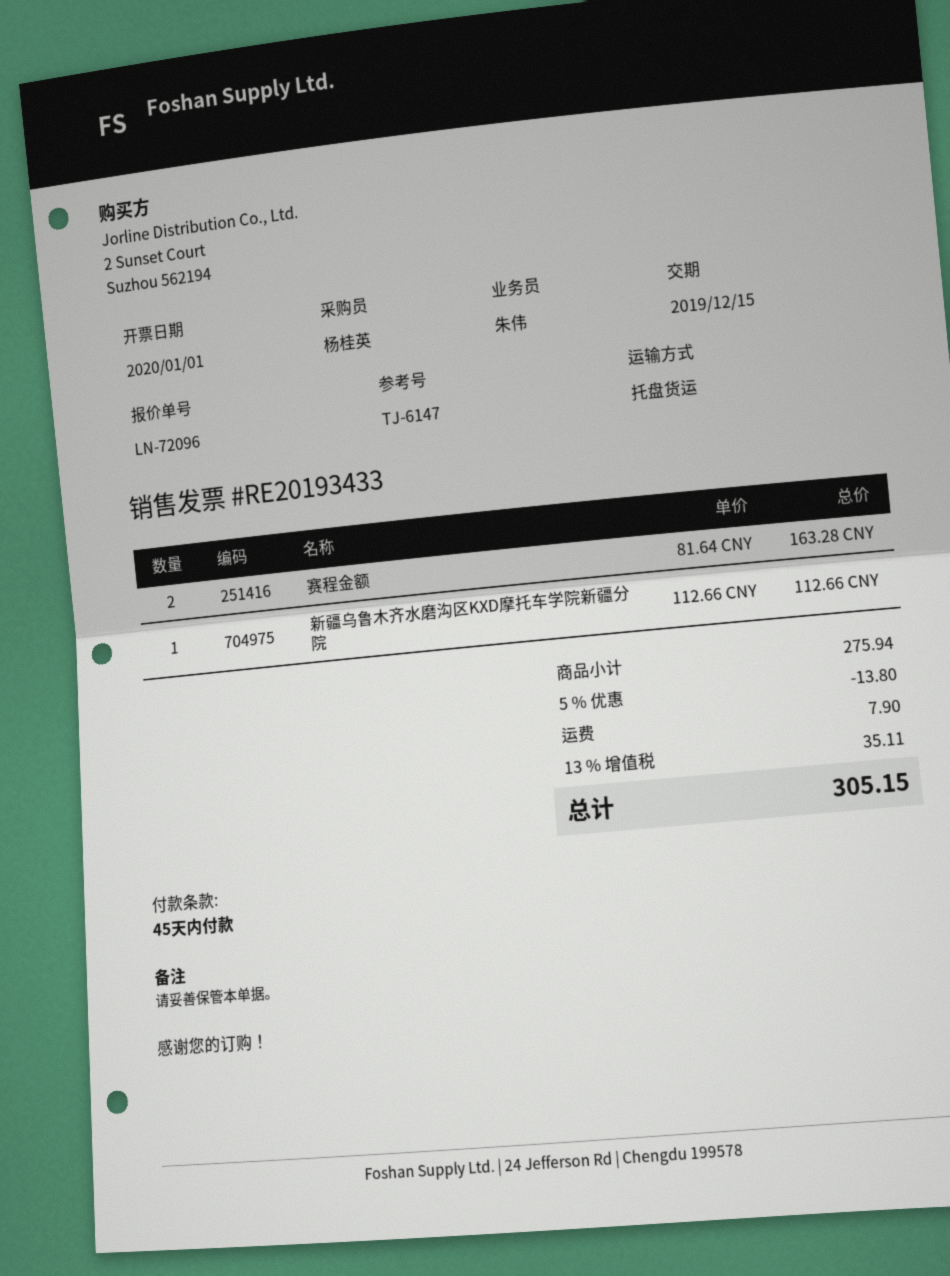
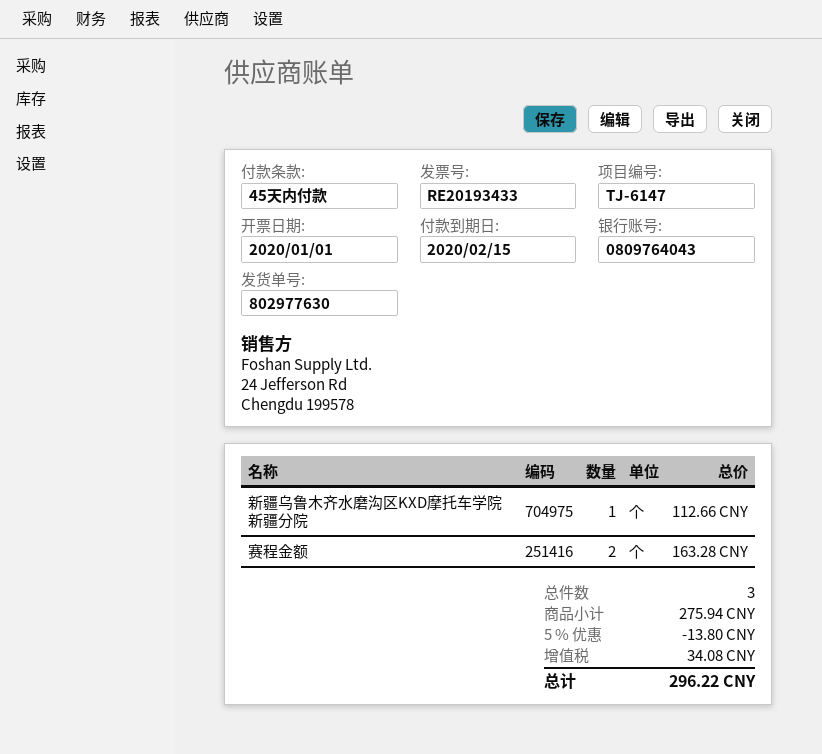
shipping: 7.90 -> none
tax: 35.11 -> 34.08
total: 305.15 -> 296.22

